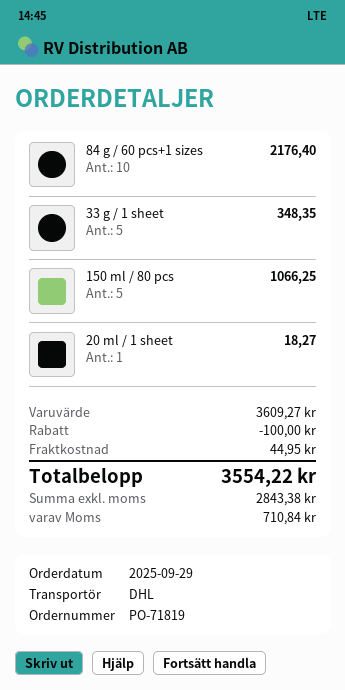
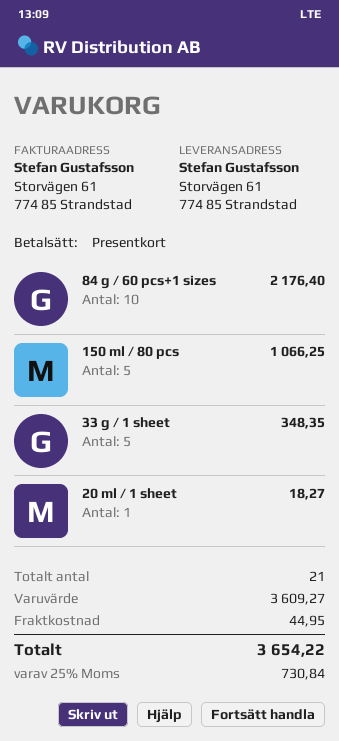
discount: 100.00 -> none
tax: 710.84 -> 730.84
total: 3554.22 -> 3654.22

